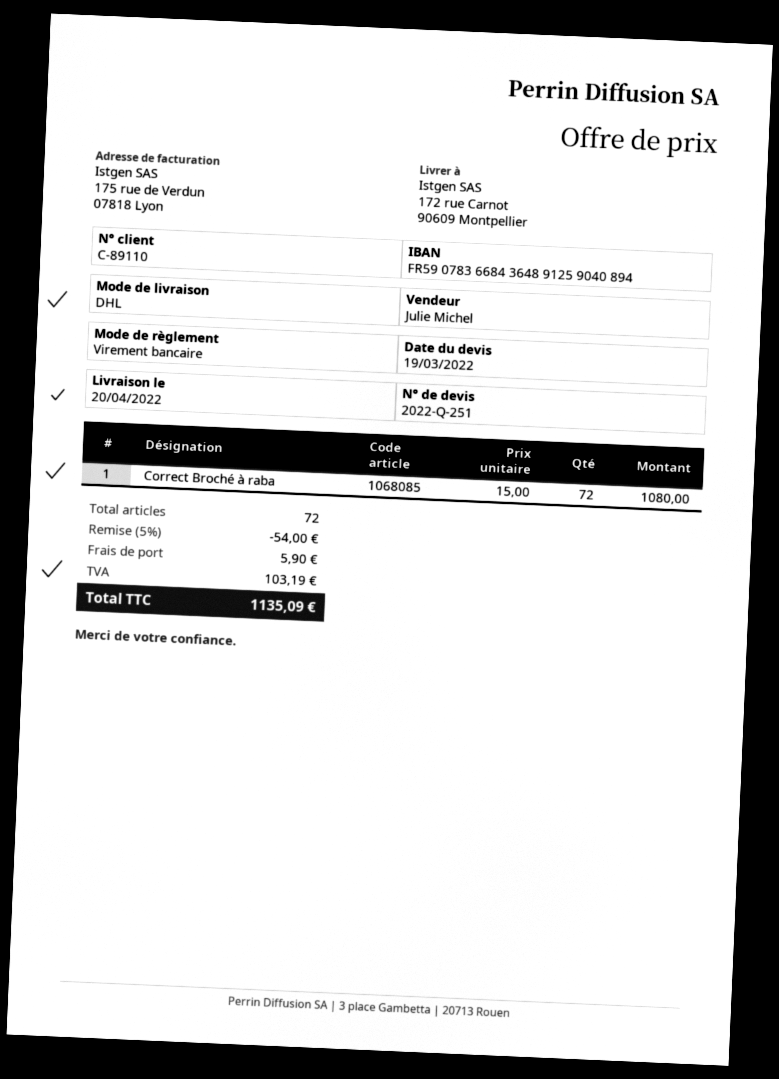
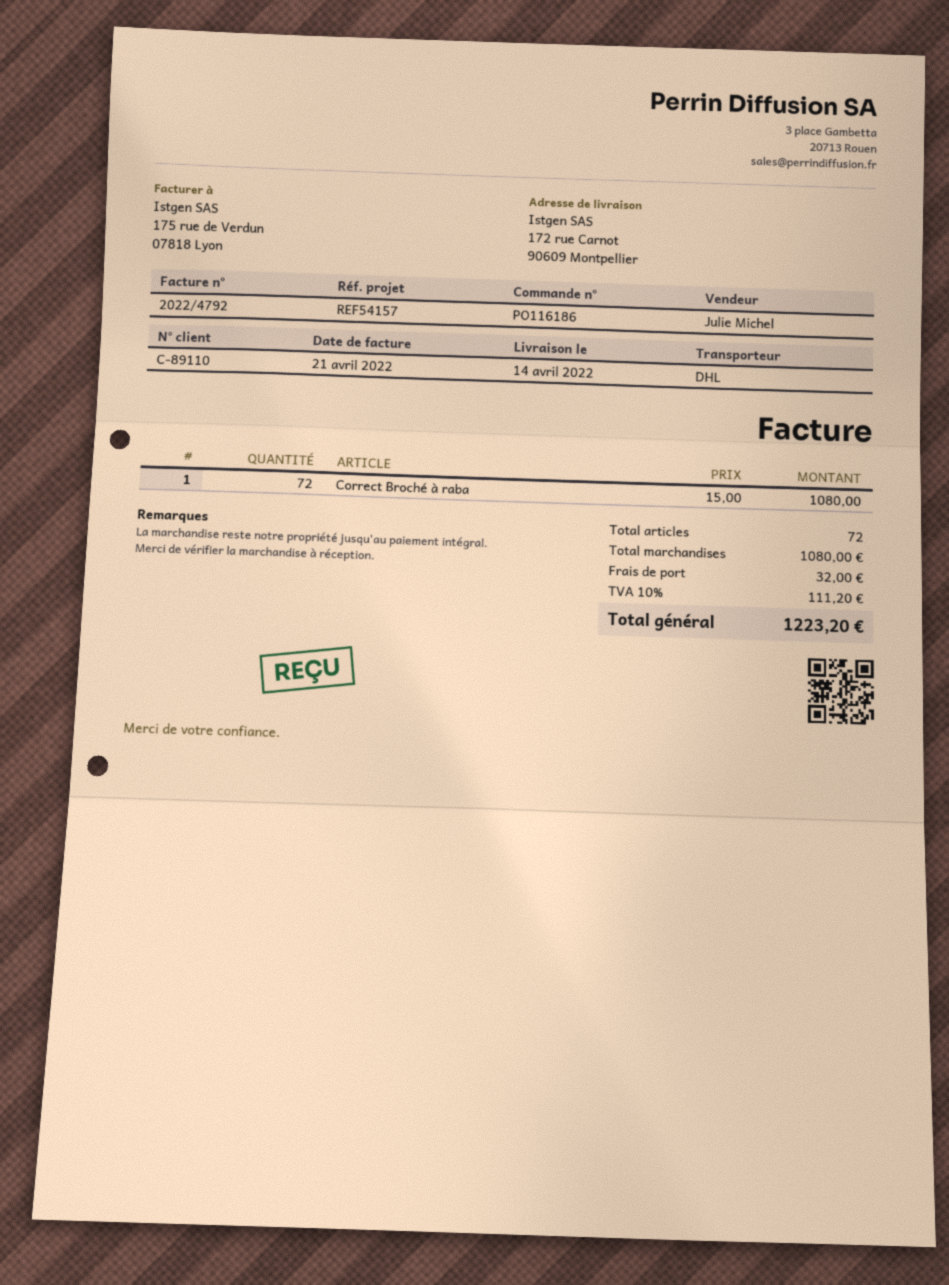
delivery date: 2022-04-20 -> 2022-04-14
discount: 5% = 54.00 -> none
shipping: 5.90 -> 32.00
tax: 103.19 -> 111.20
total: 1135.09 -> 1223.20

